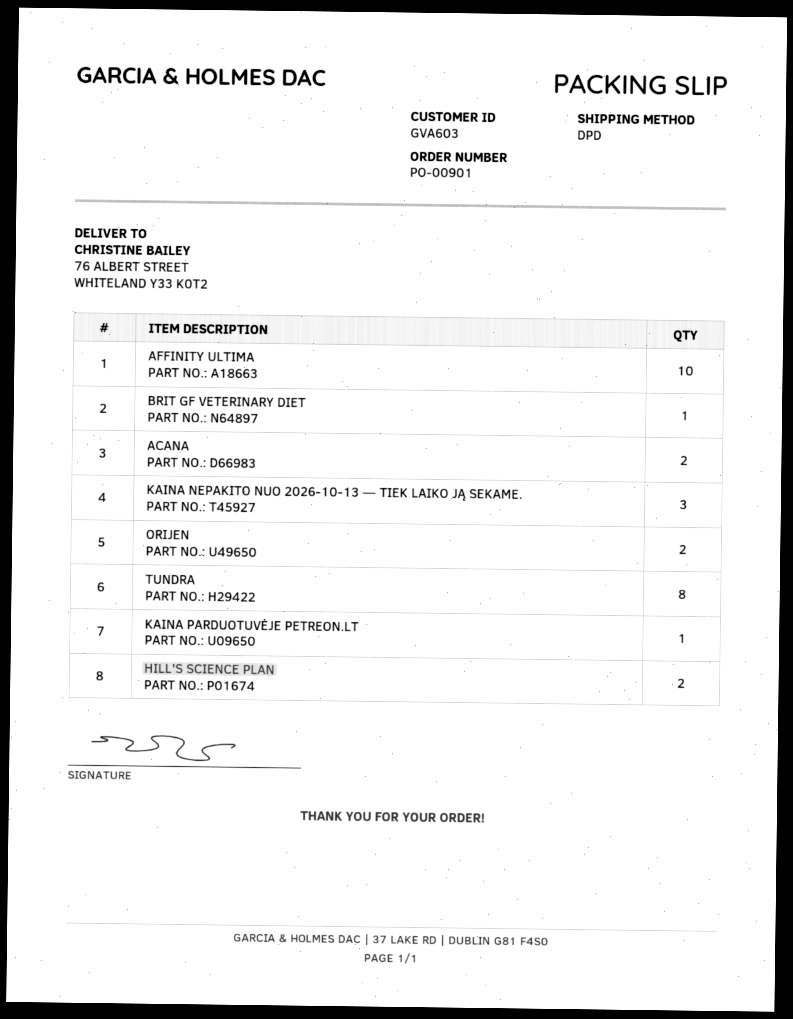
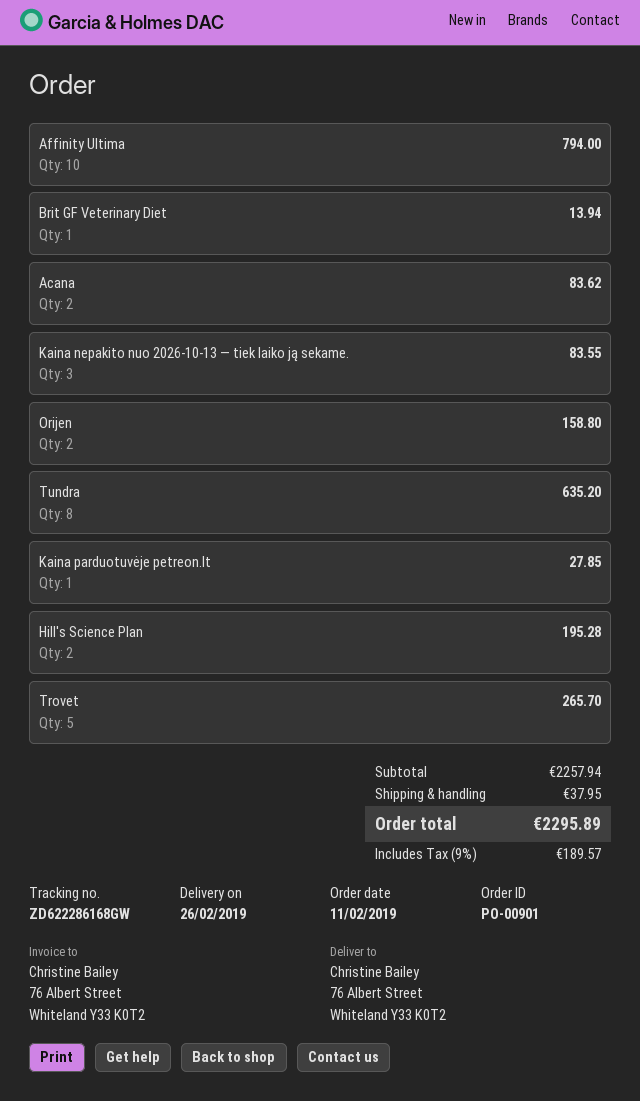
Trovet: none -> 5

